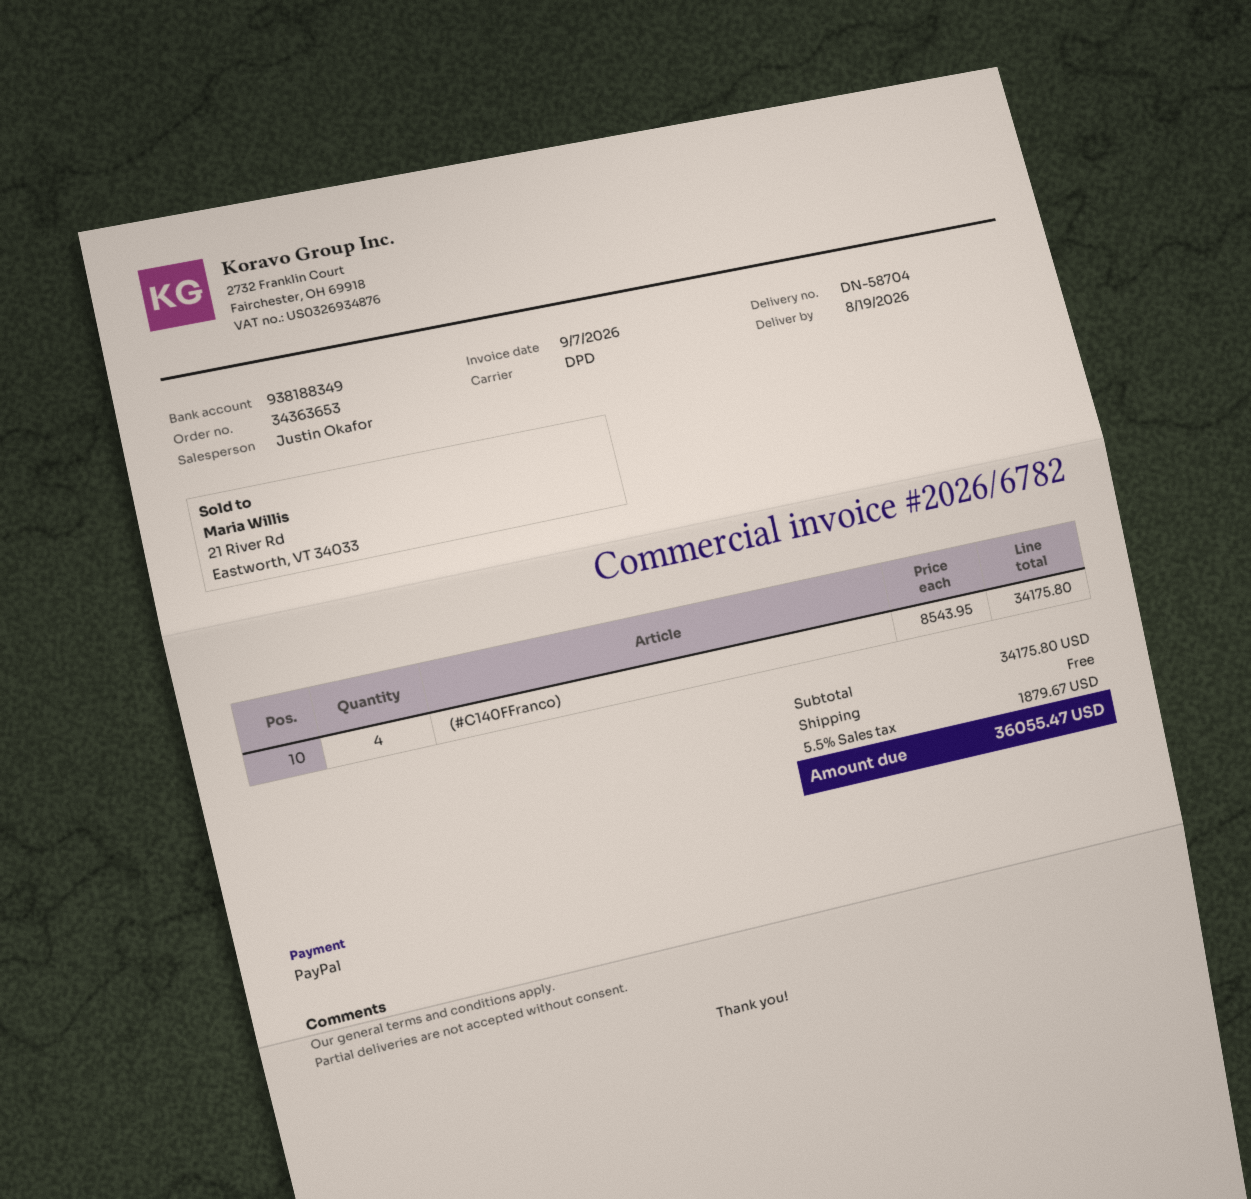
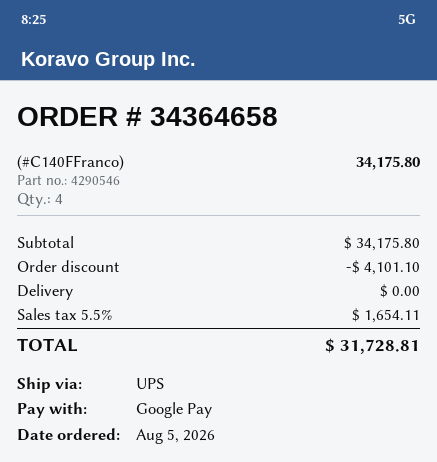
order number: 34363653 -> 34364658
payment method: PayPal -> Google Pay
shipping method: DPD -> UPS
discount: none -> 4101.10
tax: 5.5% = 1879.67 -> 5.5% = 1654.11
total: 36055.47 -> 31728.81

